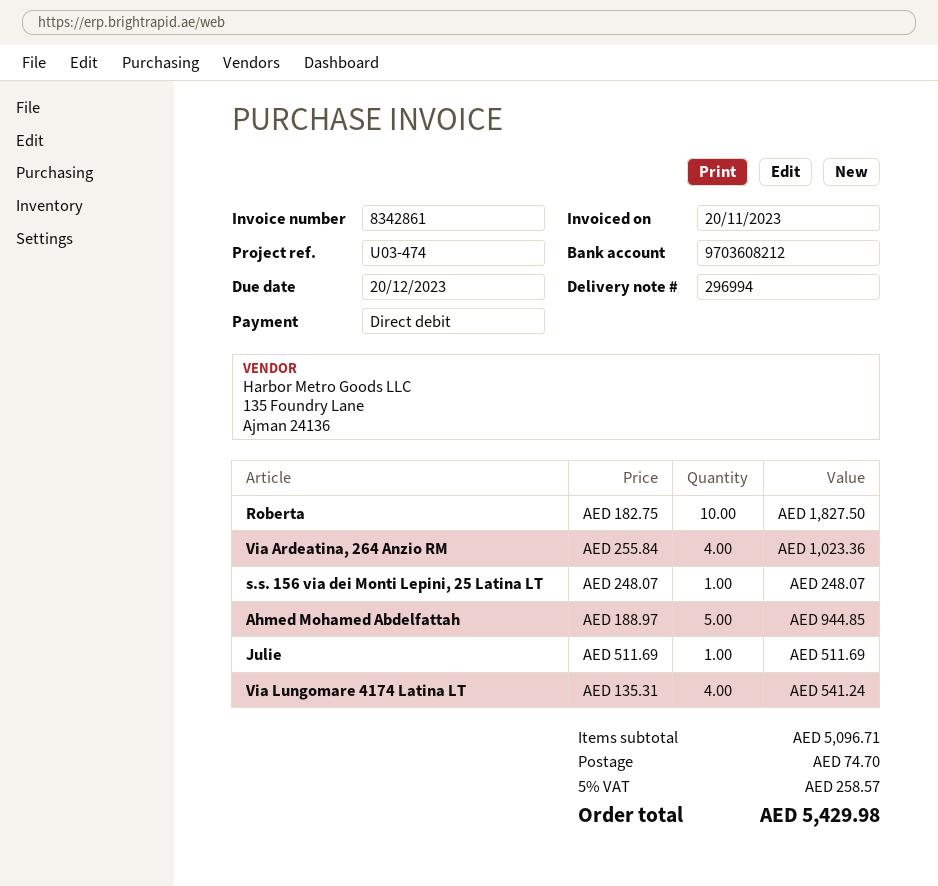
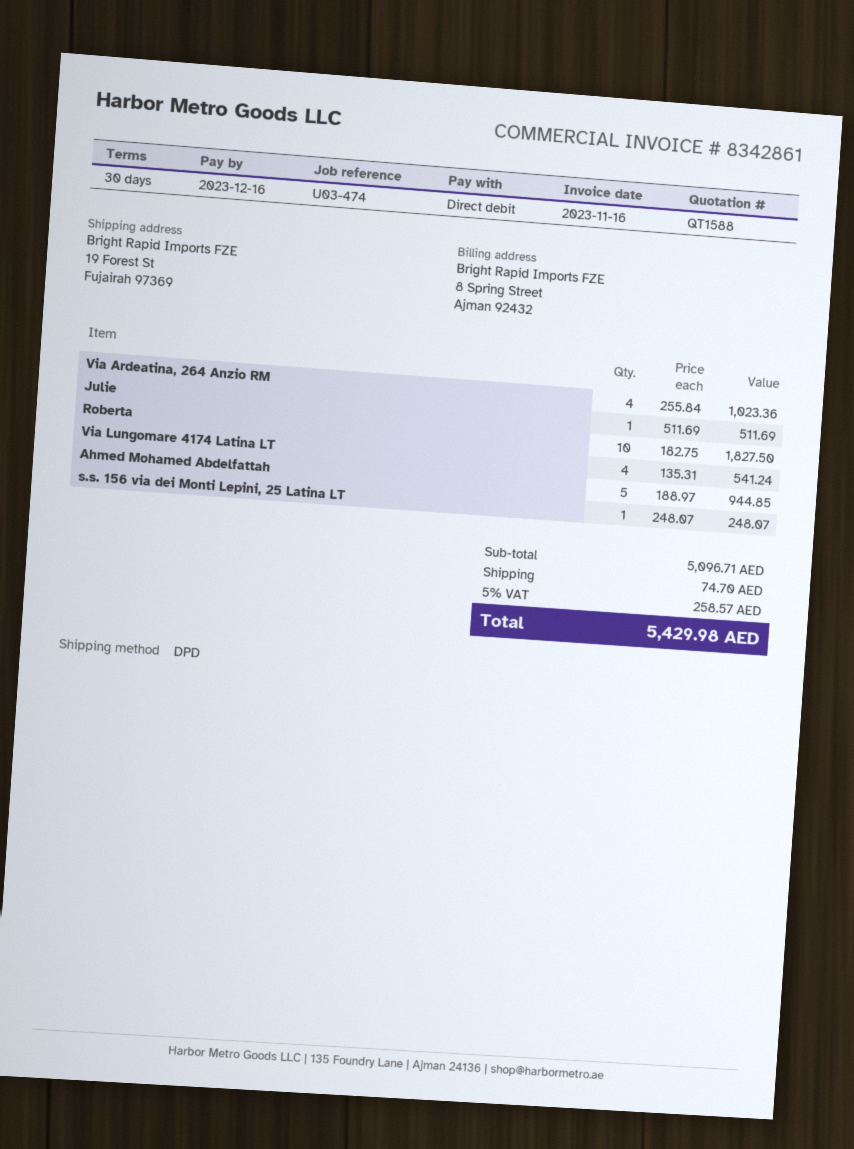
invoice date: 2023-11-20 -> 2023-11-16
due date: 2023-12-20 -> 2023-12-16

